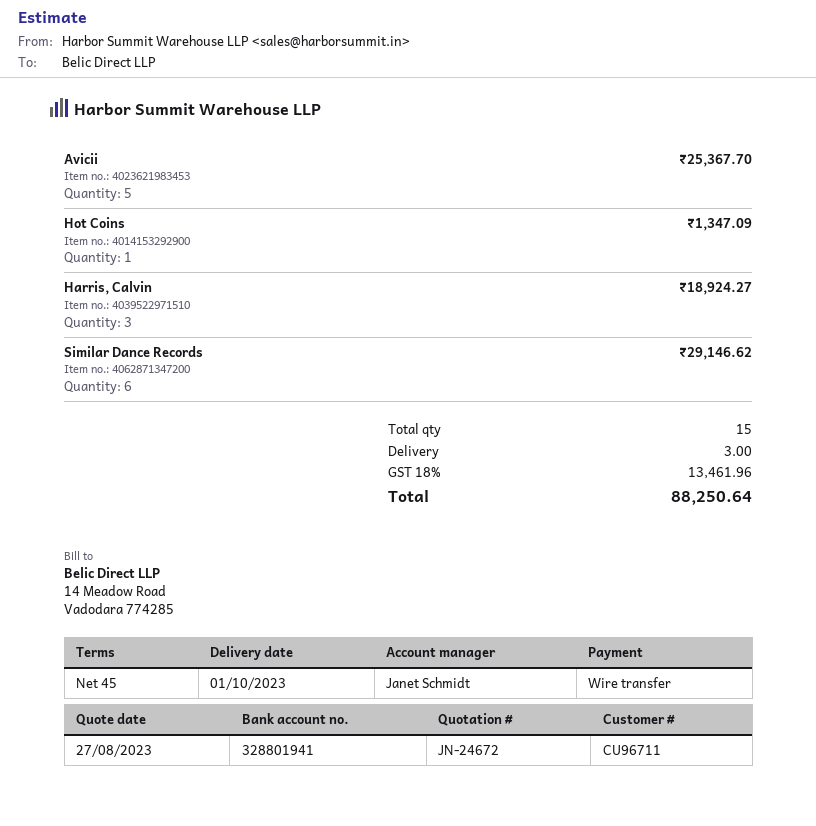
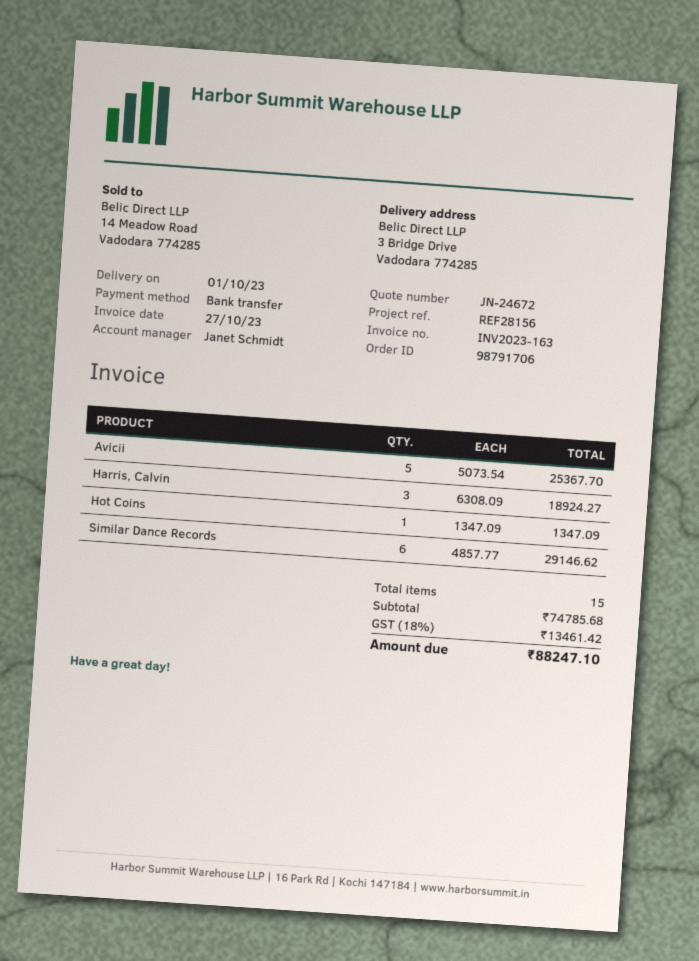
shipping: 3.00 -> none
tax: 18% = 13461.96 -> 18% = 13461.42
total: 88250.64 -> 88247.10

